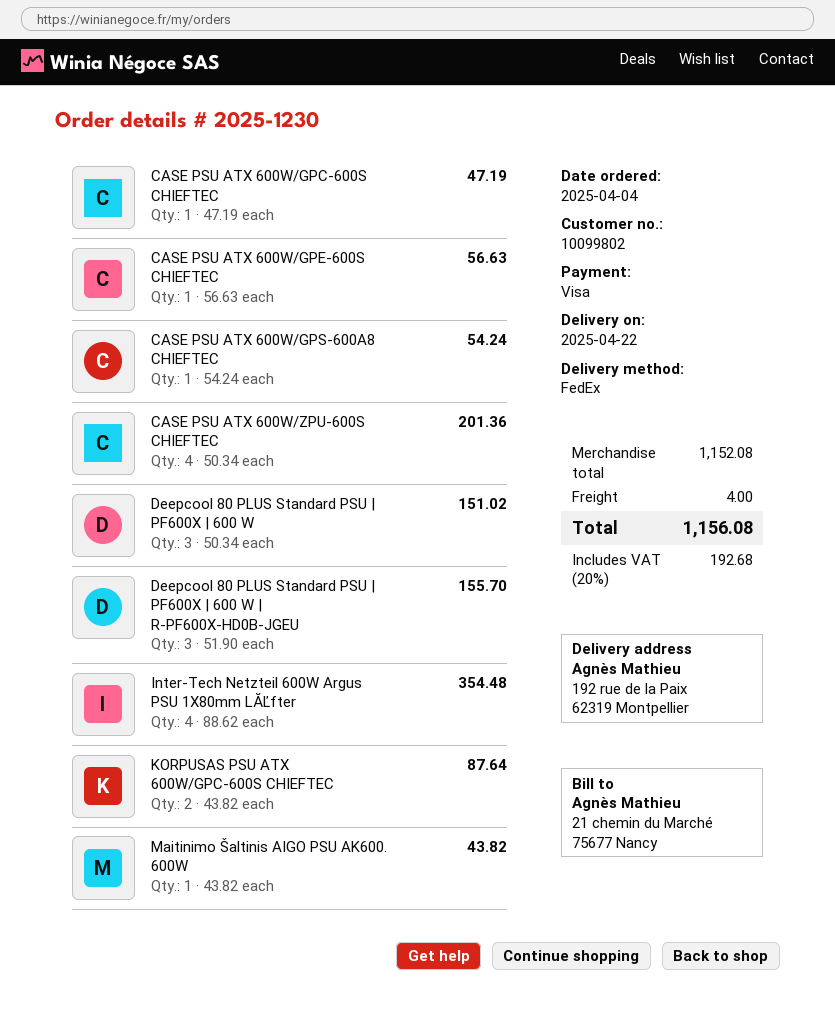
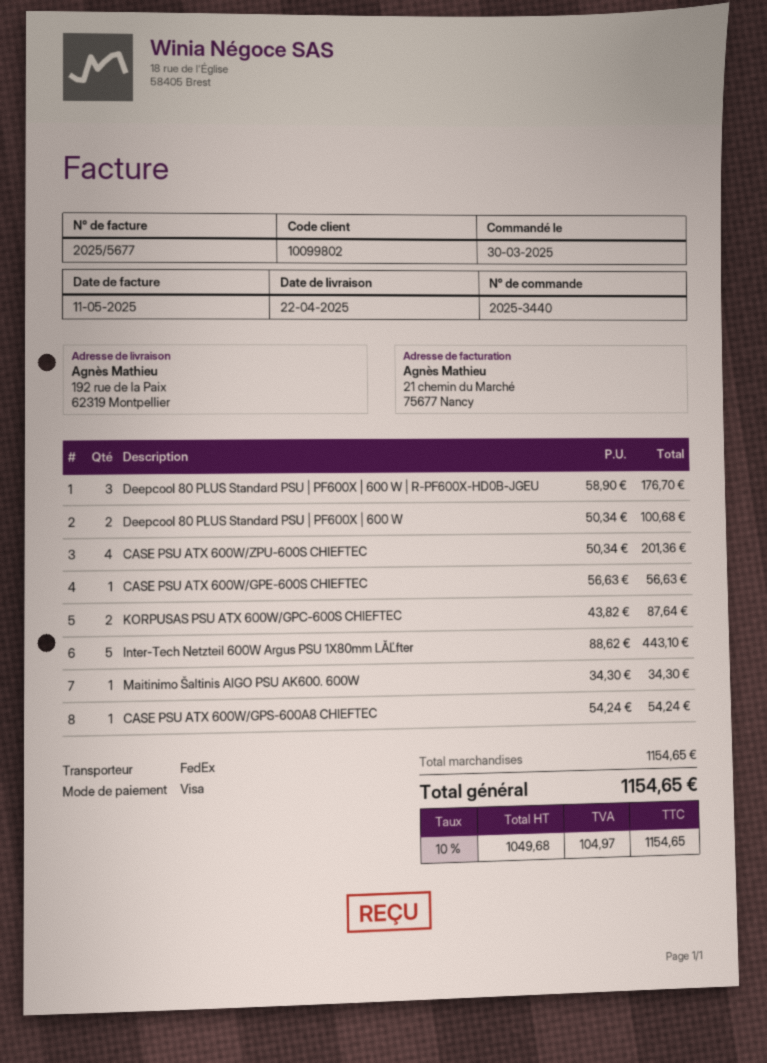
order number: 2025-1230 -> 2025-3440
order date: 2025-04-04 -> 2025-03-30
CASE PSU ATX 600W/GPC-600S CHIEFTEC: 1 x 47.19 = 47.19 -> none
Deepcool 80 PLUS Standard PSU | PF600X | 600 W: 3 x 50.34 = 151.02 -> 2 x 50.34 = 100.68
Deepcool 80 PLUS Standard PSU | PF600X | 600 W | R-PF600X-HD0B-JGEU: 3 x 51.90 = 155.70 -> 3 x 58.90 = 176.70
Inter-Tech Netzteil 600W Argus PSU 1X80mm LĂĽfter: 4 x 88.62 = 354.48 -> 5 x 88.62 = 443.10
Maitinimo Šaltinis AIGO PSU AK600. 600W: 1 x 43.82 = 43.82 -> 1 x 34.30 = 34.30
subtotal: 1152.08 -> 1154.65
shipping: 4.00 -> none
tax: 20% = 192.68 -> 10% = 104.97
total: 1156.08 -> 1154.65

